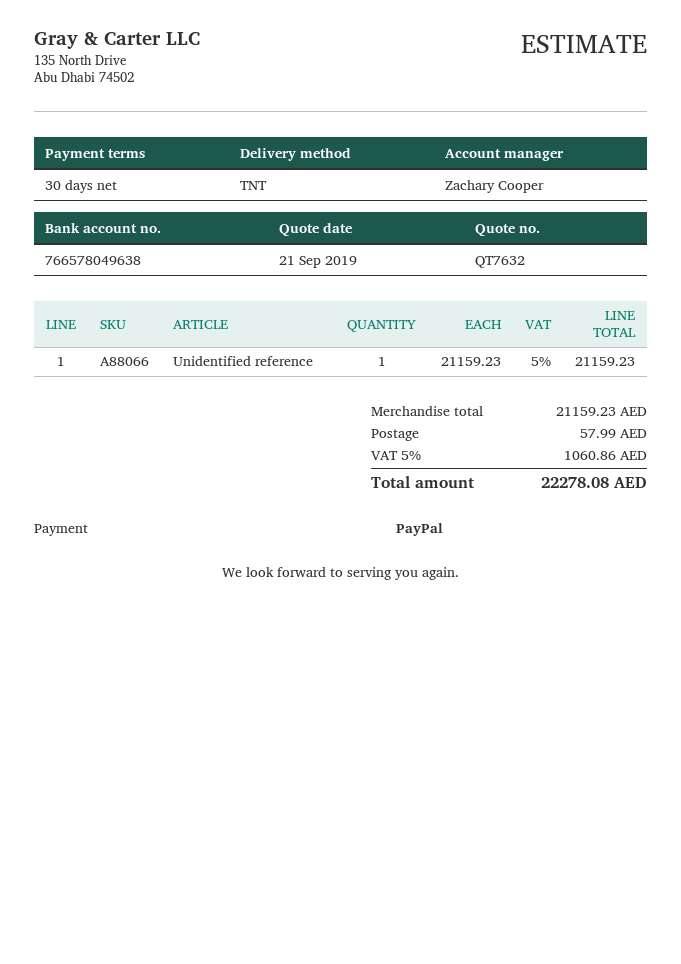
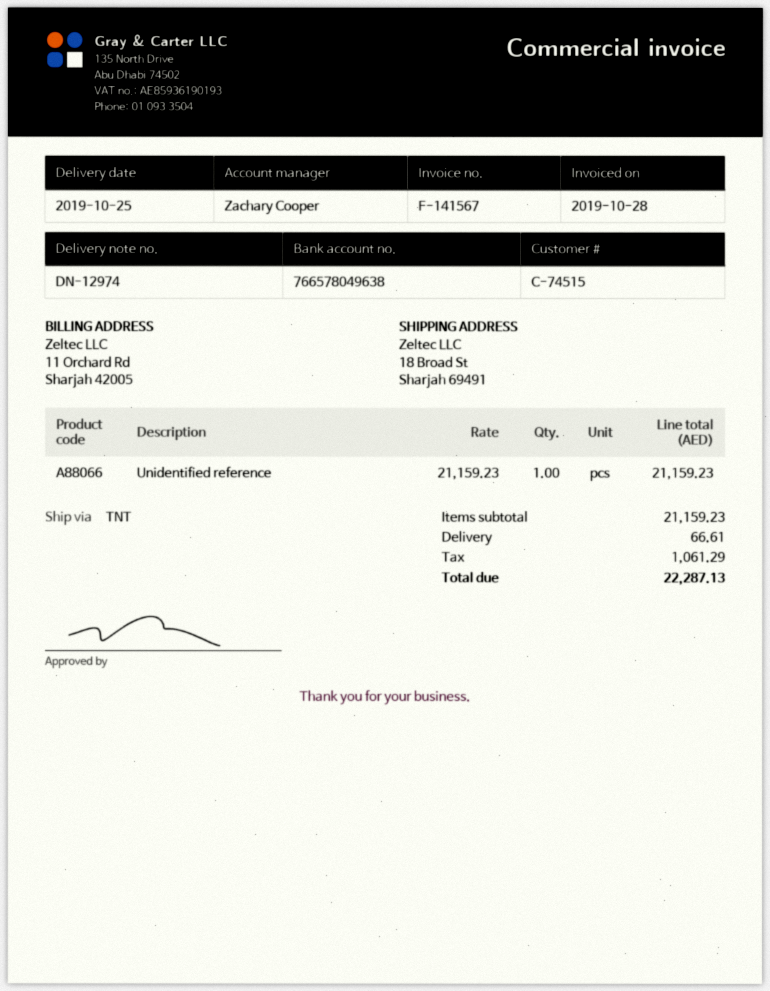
shipping: 57.99 -> 66.61
tax: 1060.86 -> 1061.29
total: 22278.08 -> 22287.13

